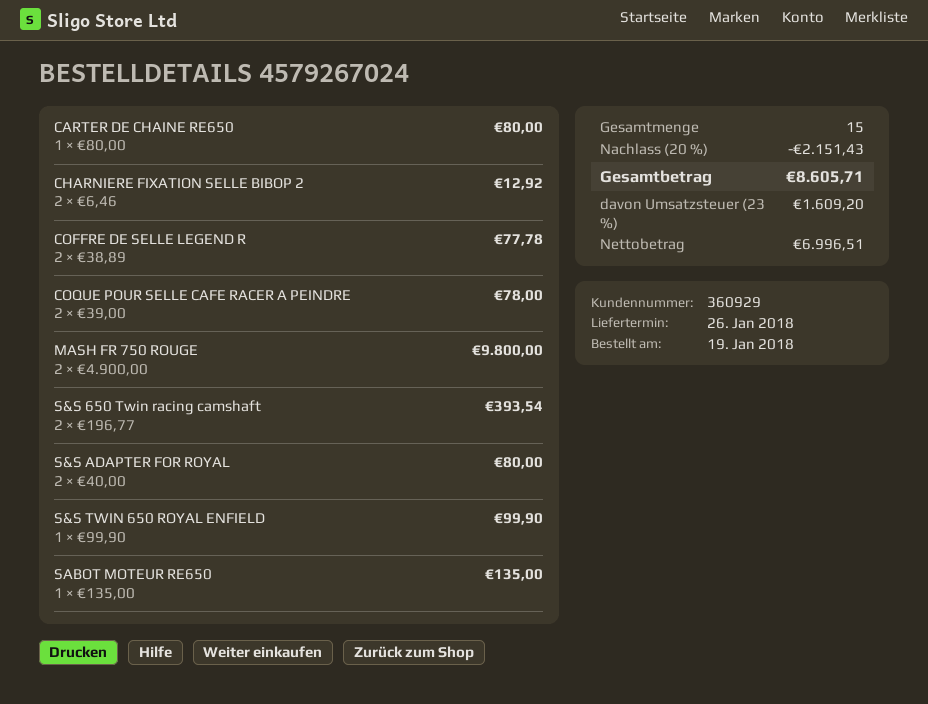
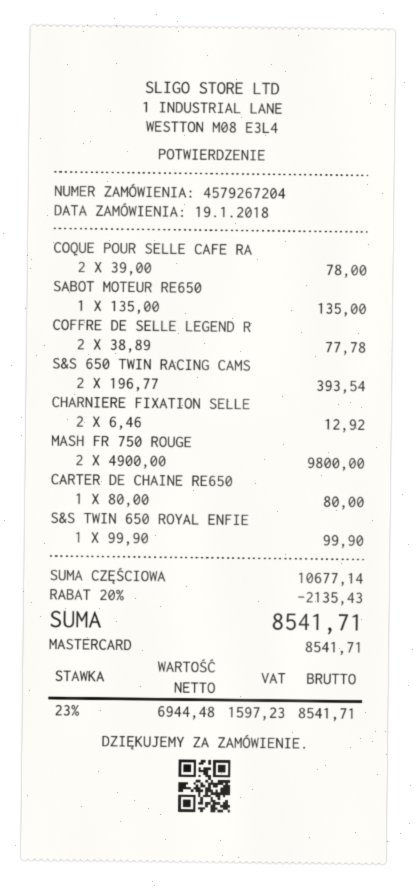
order number: 4579267024 -> 4579267204
S&S ADAPTER FOR ROYAL: 2 x 40.00 = 80.00 -> none
discount: 20% = 2151.43 -> 20% = 2135.43
net: 6996.51 -> 6944.48
tax: 23% = 1609.20 -> 23% = 1597.23
total: 8605.71 -> 8541.71

